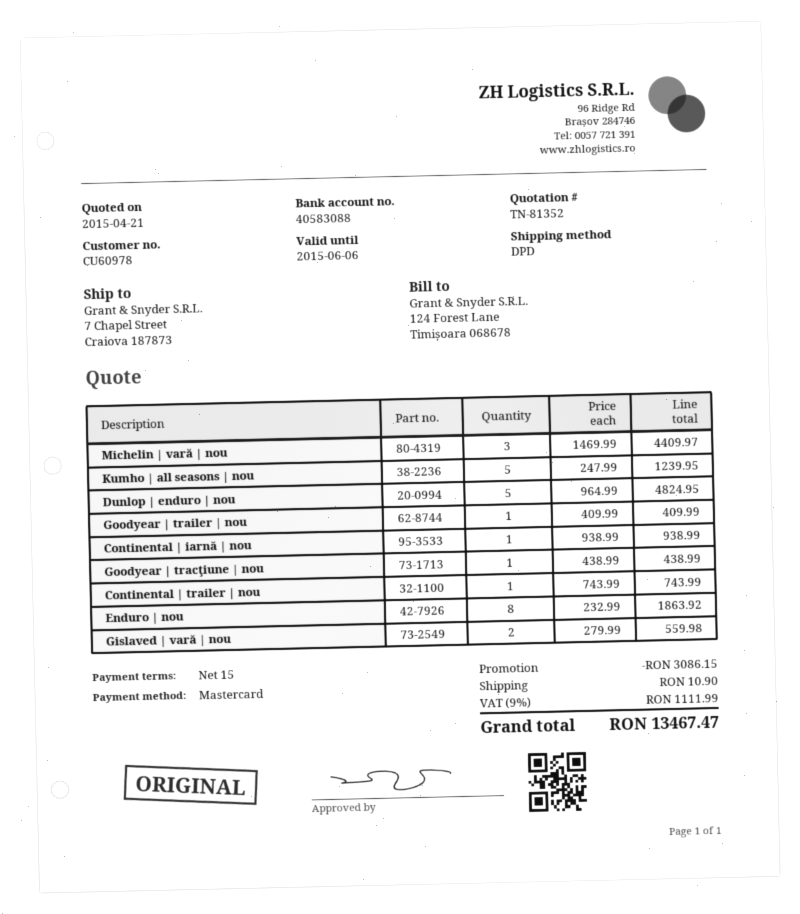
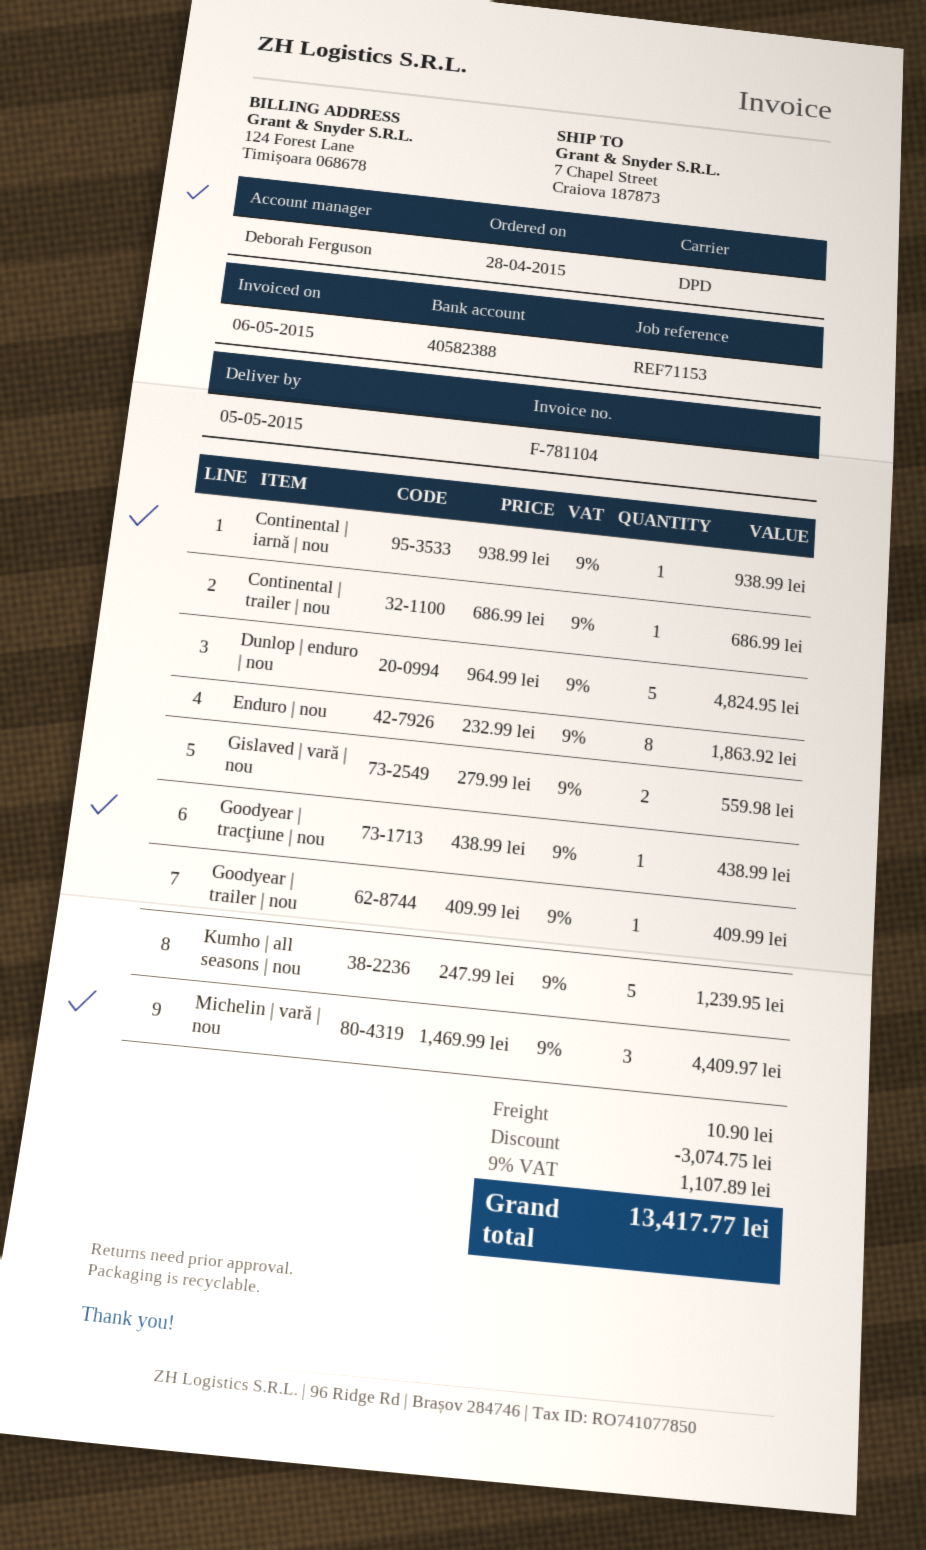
bank account: 40583088 -> 40582388
Continental | trailer | nou: 1 x 743.99 = 743.99 -> 1 x 686.99 = 686.99
discount: 3086.15 -> 3074.75
tax: 9% = 1111.99 -> 9% = 1107.89
total: 13467.47 -> 13417.77

